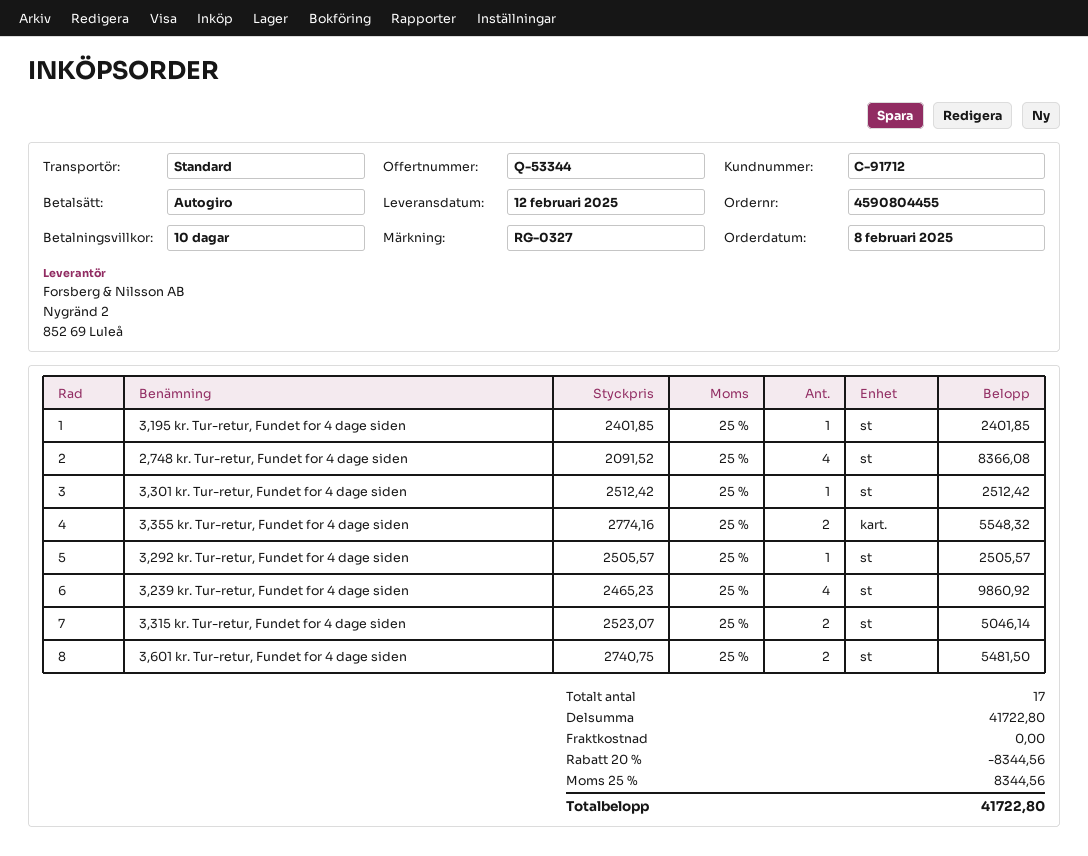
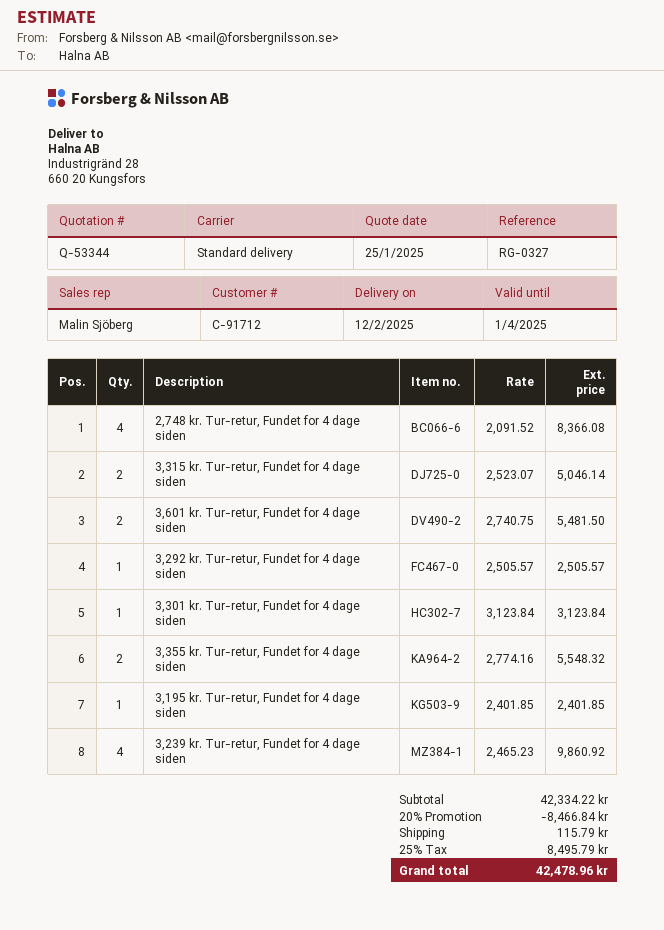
3,301 kr. Tur-retur, Fundet for 4 dage siden: 1 x 2512.42 = 2512.42 -> 1 x 3123.84 = 3123.84
subtotal: 41722.80 -> 42334.22
discount: 20% = 8344.56 -> 20% = 8466.84
shipping: 0.00 -> 115.79
tax: 25% = 8344.56 -> 25% = 8495.79
total: 41722.80 -> 42478.96

